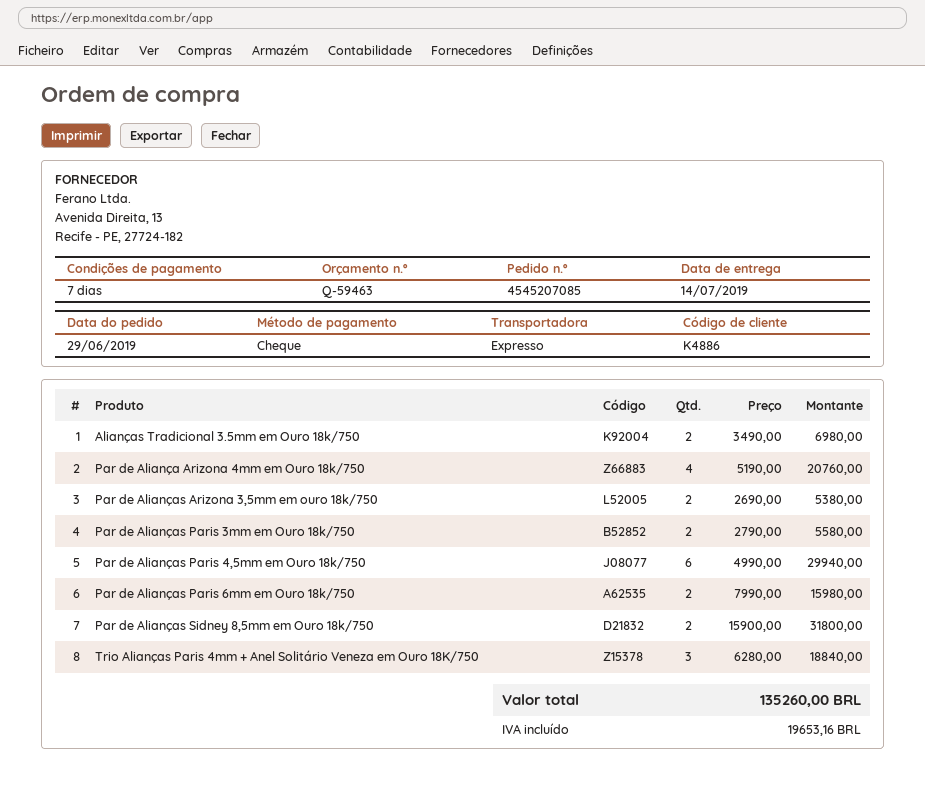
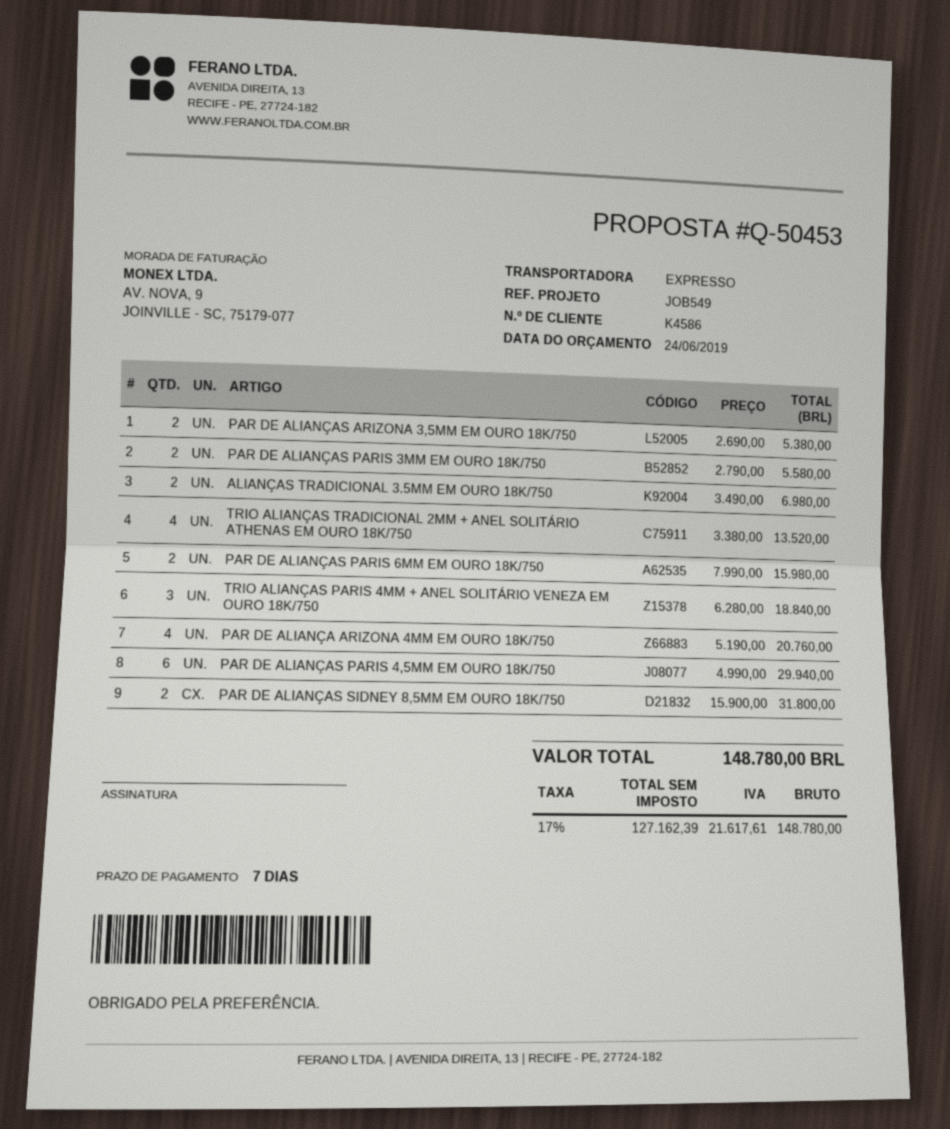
quote number: Q-59463 -> Q-50453
customer number: K4886 -> K4586
TRIO ALIANÇAS TRADICIONAL 2MM + ANEL SOLITÁRIO ATHENAS EM OURO 18K/750: none -> 4 x 3380.00 = 13520.00
tax: 19653.16 -> 21617.61
total: 135260.00 -> 148780.00

